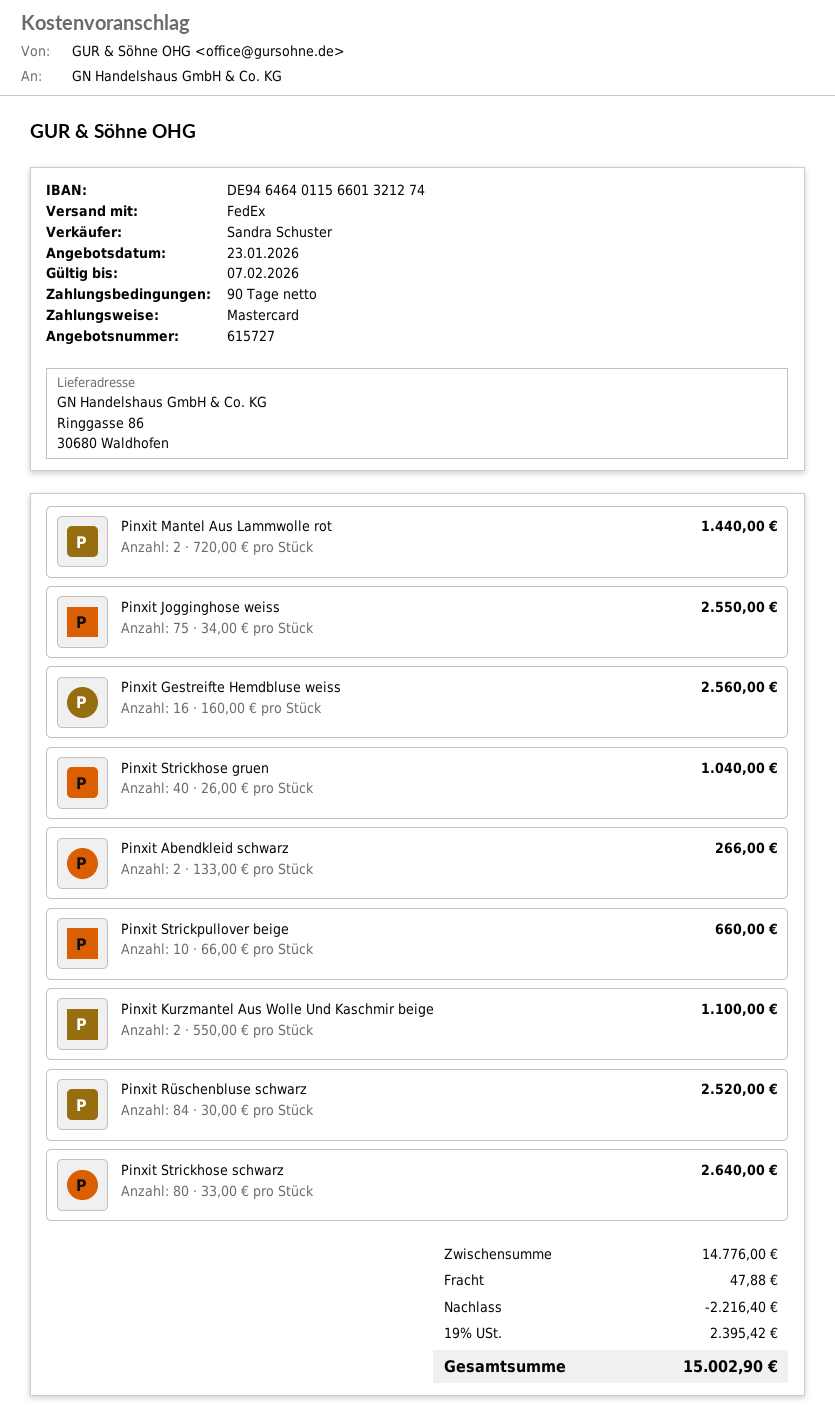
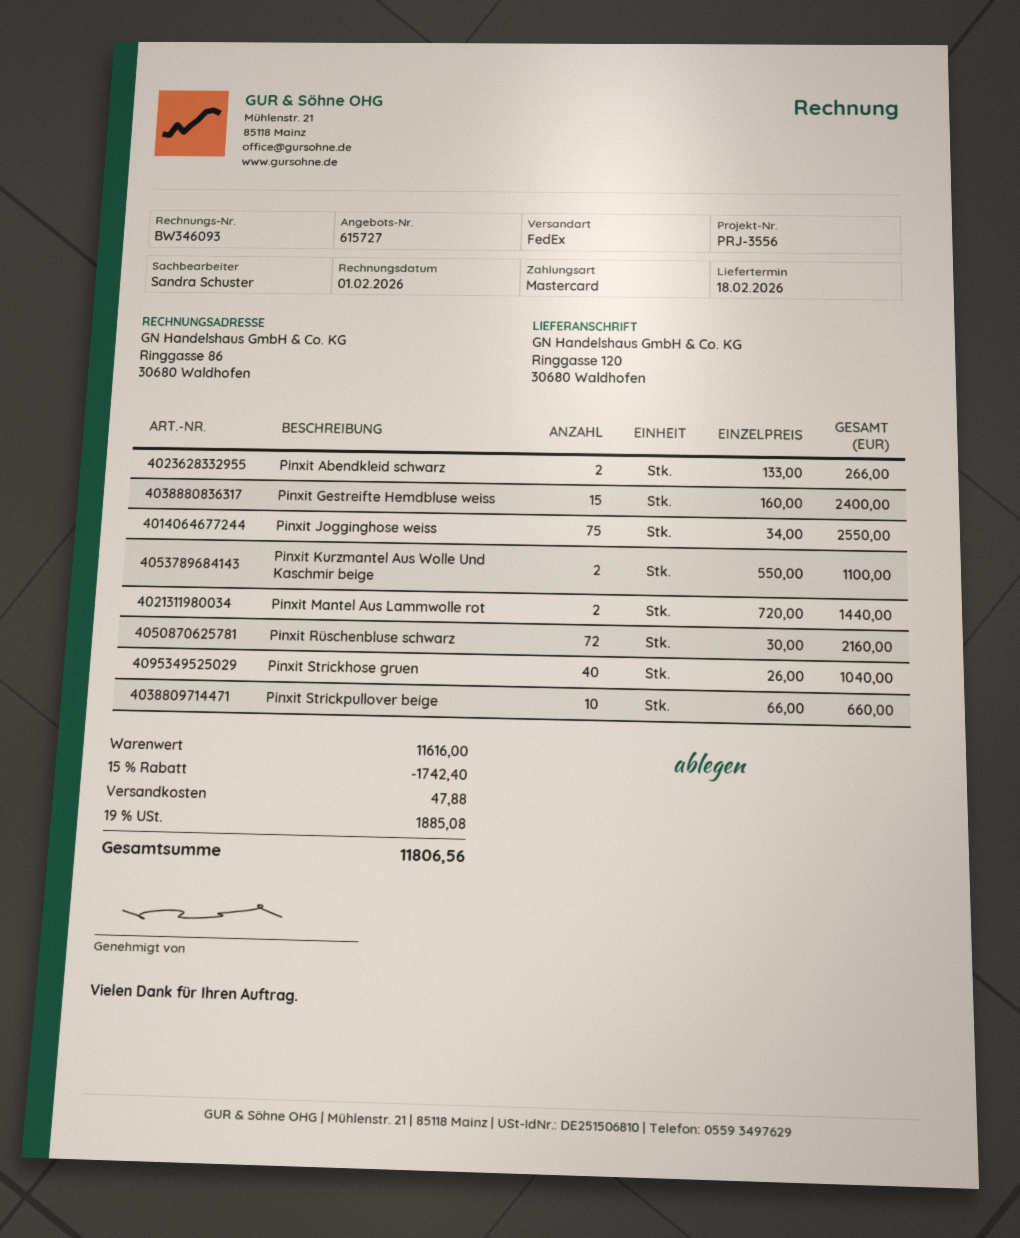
ship to: Ringgasse 86, 30680 Waldhofen -> Ringgasse 120, 30680 Waldhofen
Pinxit Gestreifte Hemdbluse weiss: 16 x 160.00 = 2560.00 -> 15 x 160.00 = 2400.00
Pinxit Rüschenbluse schwarz: 84 x 30.00 = 2520.00 -> 72 x 30.00 = 2160.00
Pinxit Strickhose schwarz: 80 x 33.00 = 2640.00 -> none
subtotal: 14776.00 -> 11616.00
discount: 2216.40 -> 1742.40
tax: 19% = 2395.42 -> 19% = 1885.08
total: 15002.90 -> 11806.56

